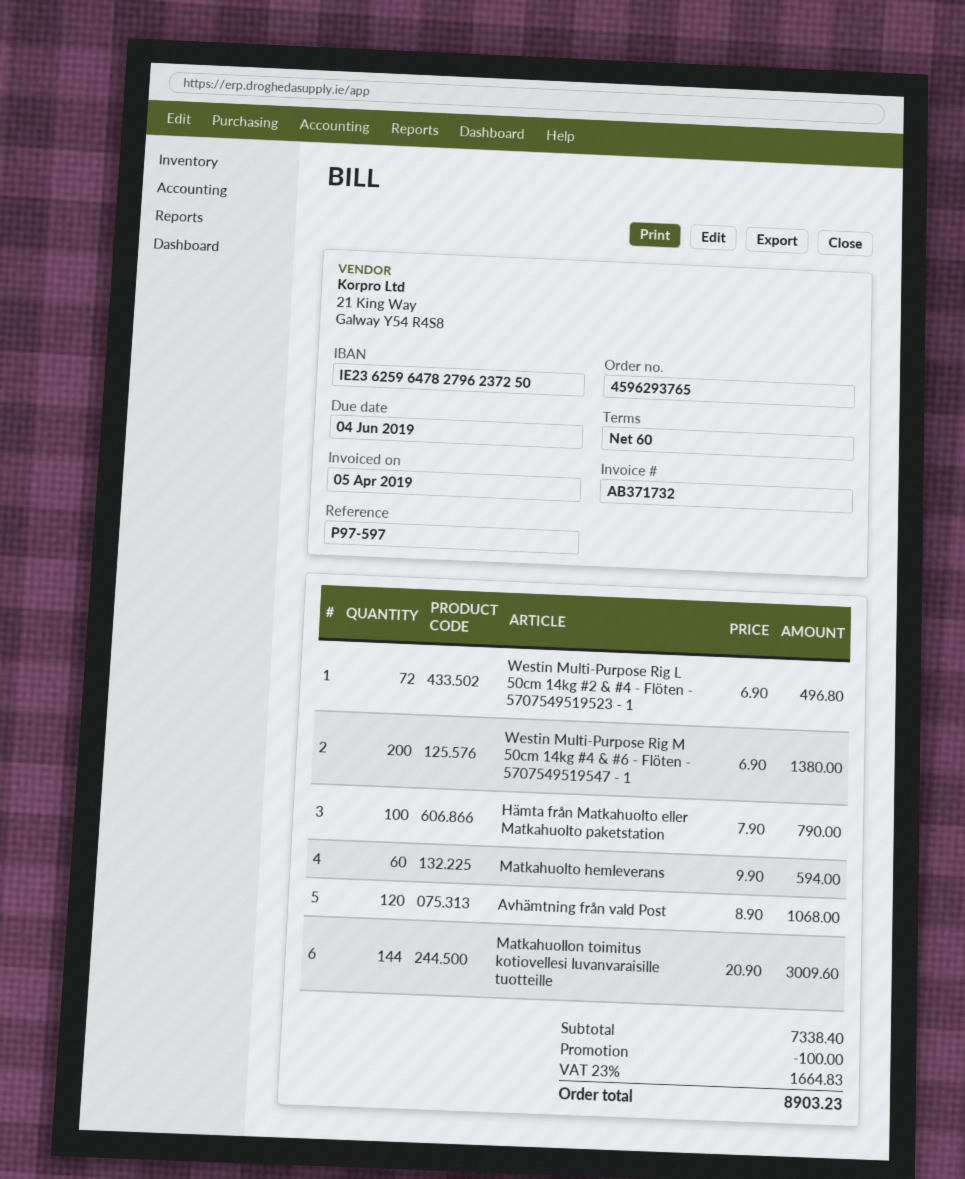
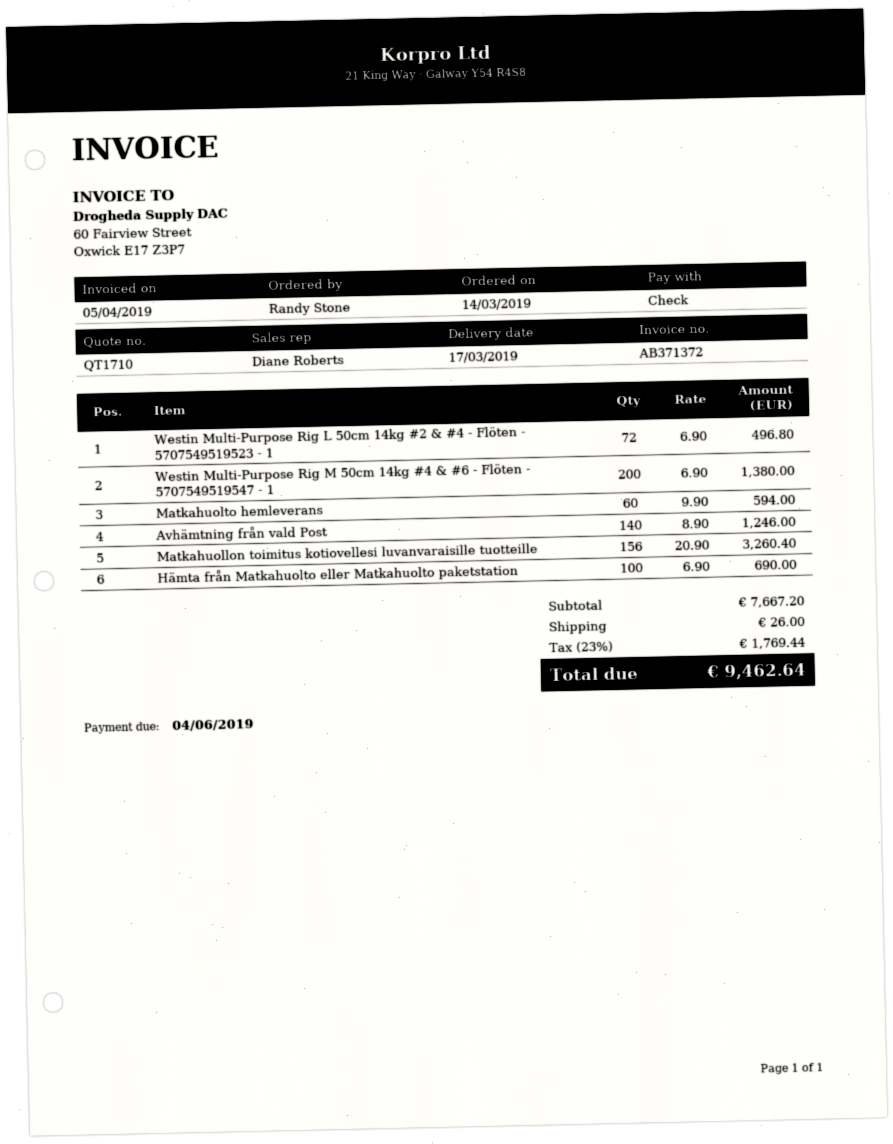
invoice number: AB371732 -> AB371372
Hämta från Matkahuolto eller Matkahuolto paketstation: 100 x 7.90 = 790.00 -> 100 x 6.90 = 690.00
Avhämtning från vald Post: 120 x 8.90 = 1068.00 -> 140 x 8.90 = 1246.00
Matkahuollon toimitus kotiovellesi luvanvaraisille tuotteille: 144 x 20.90 = 3009.60 -> 156 x 20.90 = 3260.40
subtotal: 7338.40 -> 7667.20
discount: 100.00 -> none
shipping: none -> 26.00
tax: 23% = 1664.83 -> 23% = 1769.44
total: 8903.23 -> 9462.64

